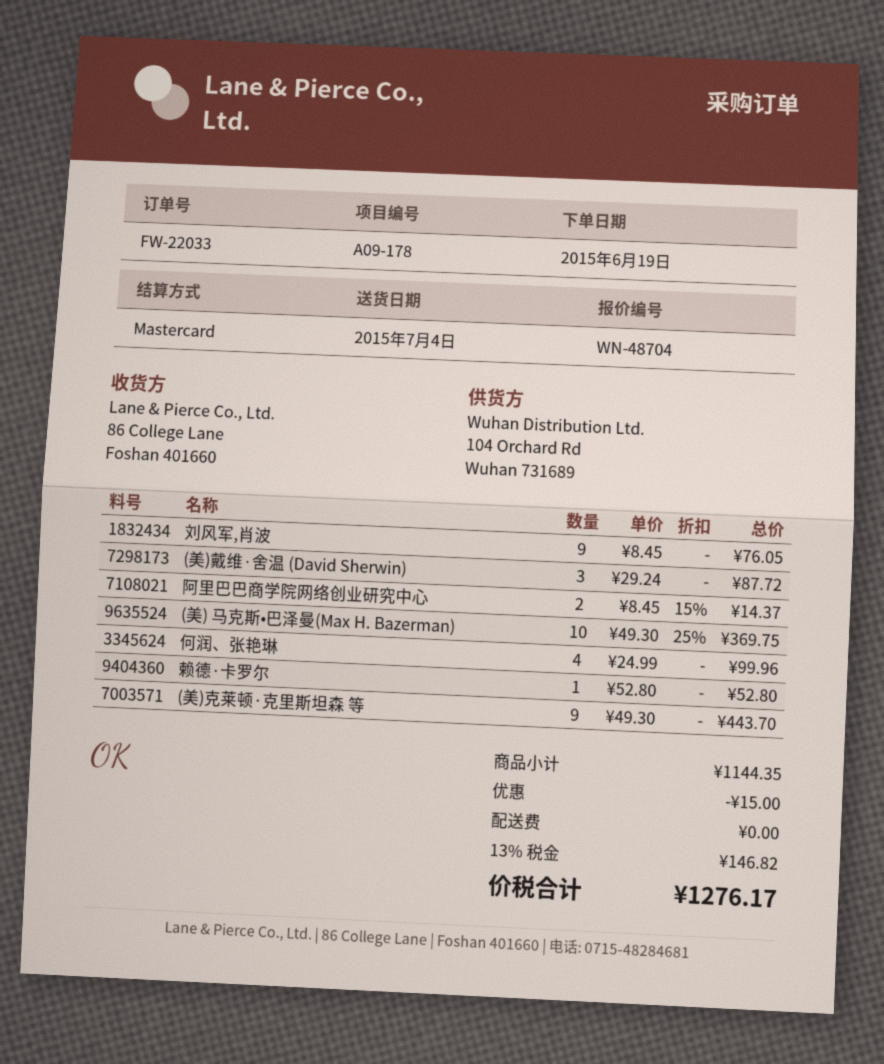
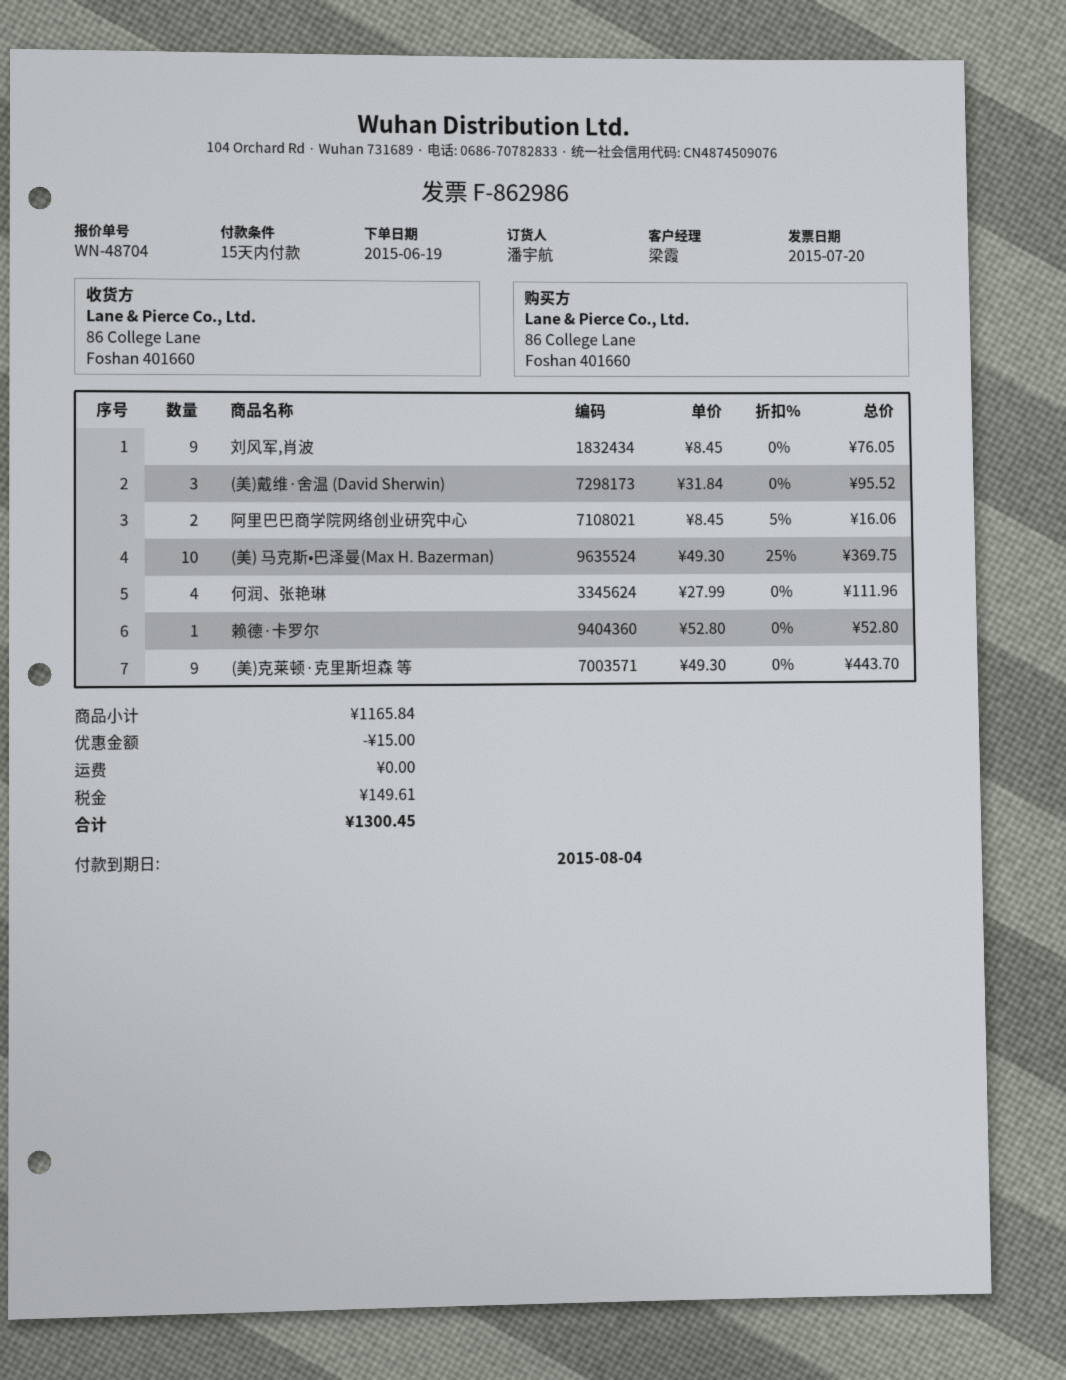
(美)戴维·舍温 (David Sherwin): 3 x 29.24 = 87.72 -> 3 x 31.84 = 95.52
阿里巴巴商学院网络创业研究中心: 2 x 8.45 - 15% = 14.37 -> 2 x 8.45 - 5% = 16.06
何润、张艳琳: 4 x 24.99 = 99.96 -> 4 x 27.99 = 111.96
subtotal: 1144.35 -> 1165.84
tax: 146.82 -> 149.61
total: 1276.17 -> 1300.45

